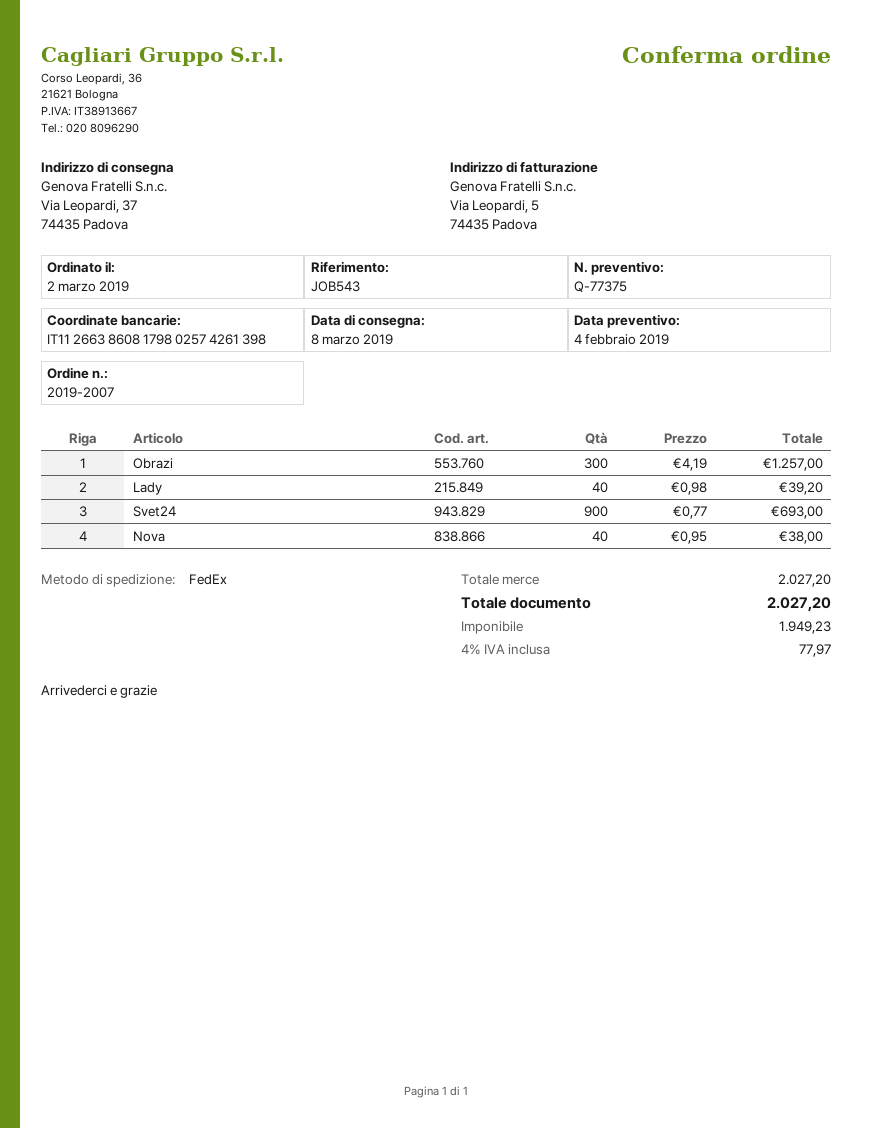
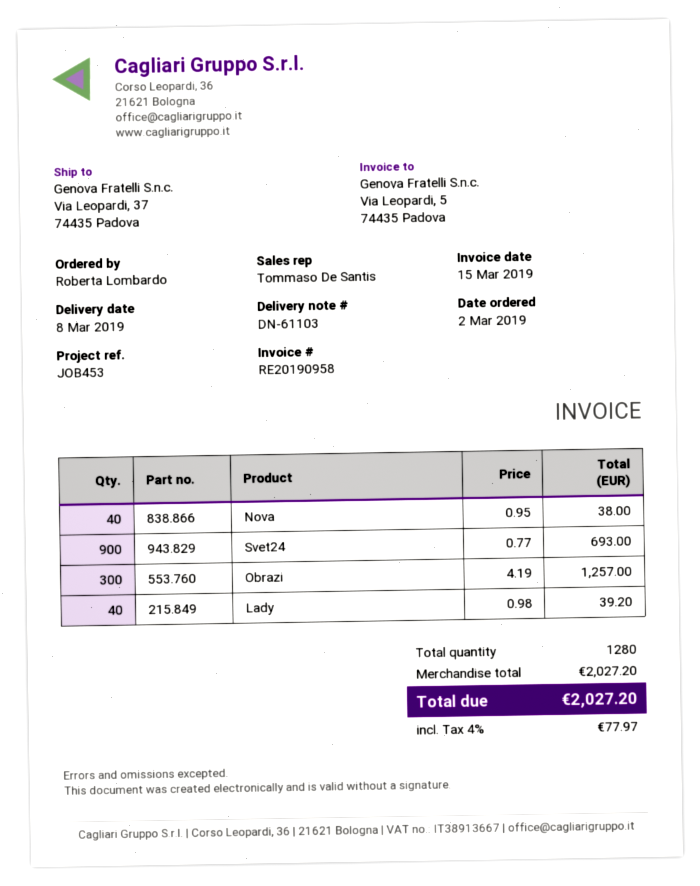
reference: JOB543 -> JOB453

